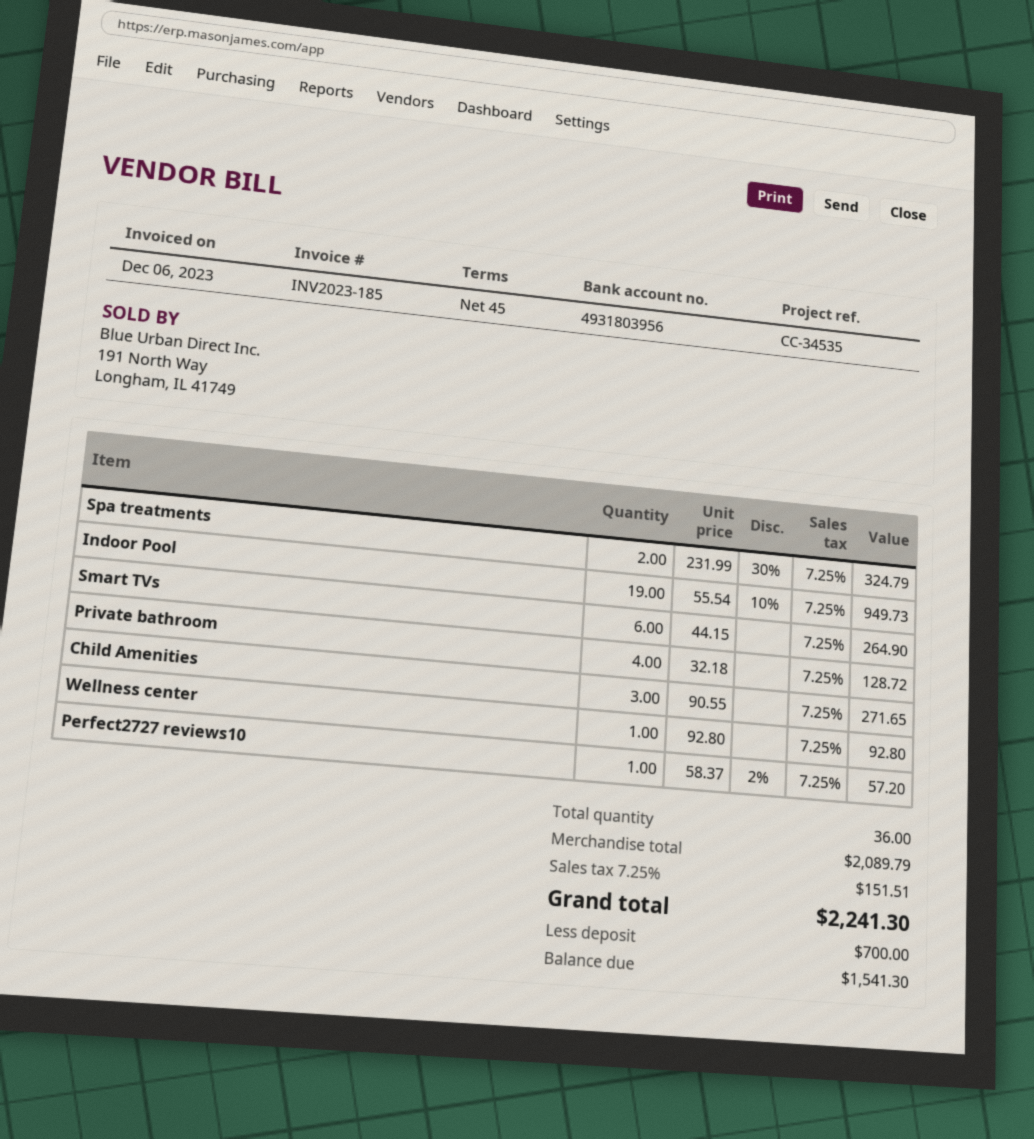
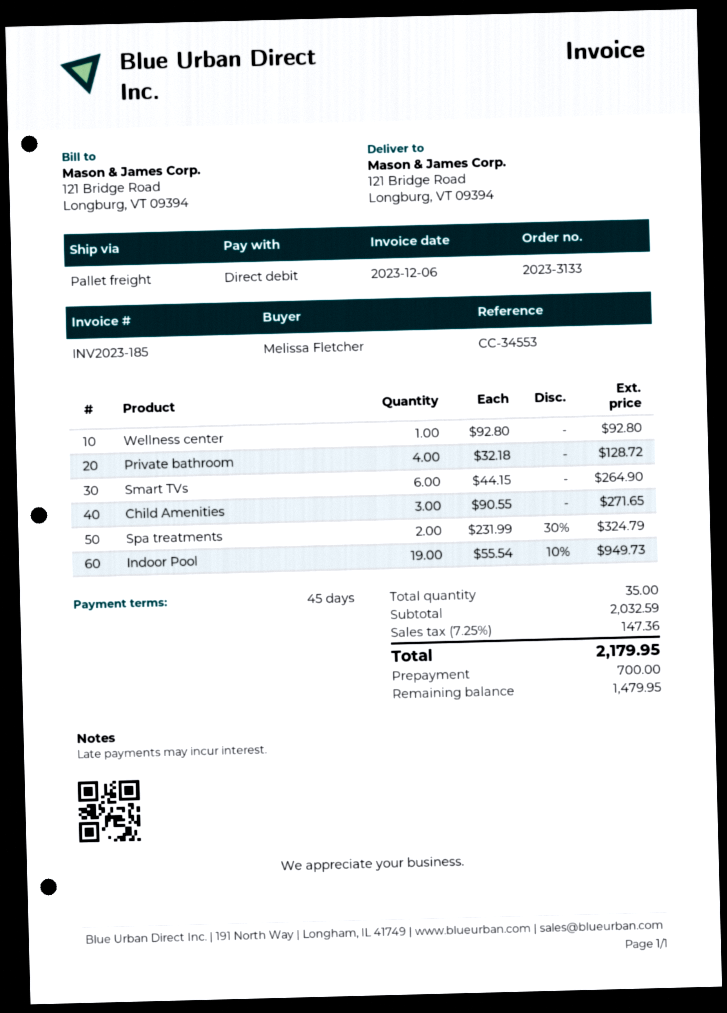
reference: CC-34535 -> CC-34553
Perfect2727 reviews10: 1 x 58.37 - 2% = 57.20 -> none
total quantity: 36 -> 35
subtotal: 2089.79 -> 2032.59
tax: 7.25% = 151.51 -> 7.25% = 147.36
total: 2241.30 -> 2179.95
balance: 1541.30 -> 1479.95

